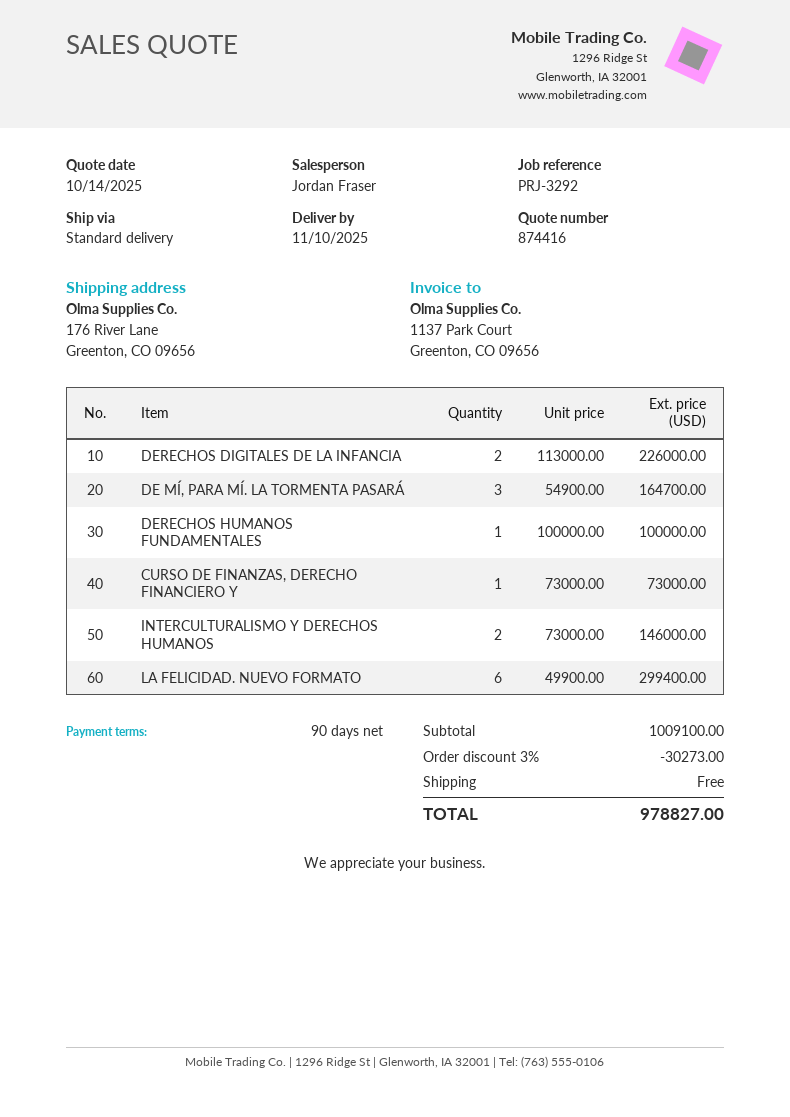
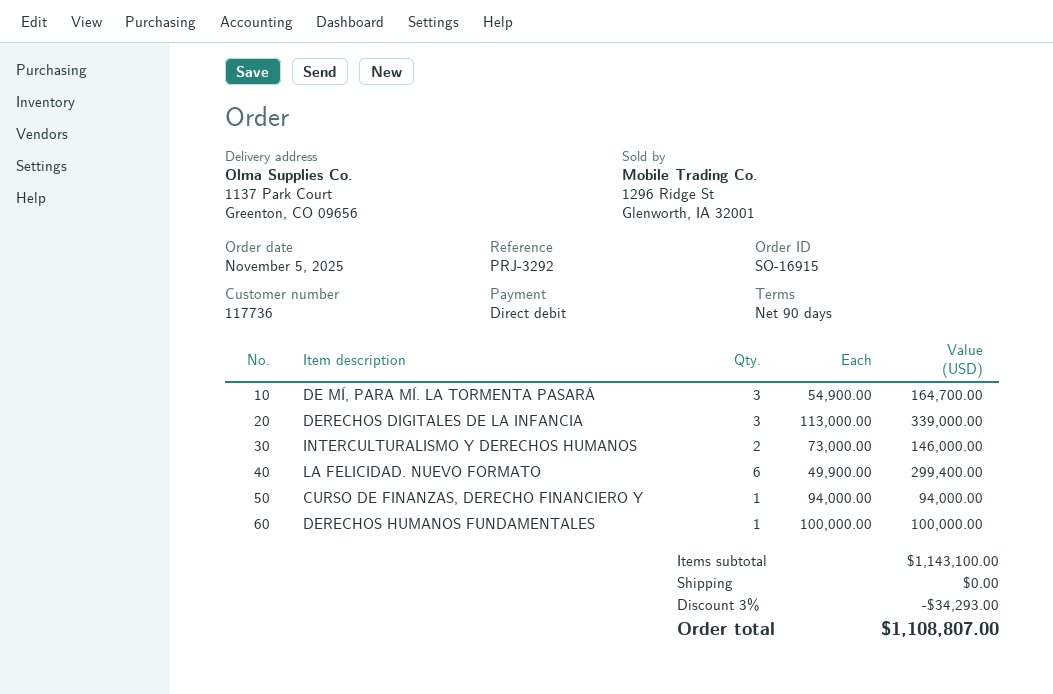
ship to: 176 River Lane, Greenton, CO 09656 -> 1137 Park Court, Greenton, CO 09656
DERECHOS DIGITALES DE LA INFANCIA: 2 x 113000.00 = 226000.00 -> 3 x 113000.00 = 339000.00
CURSO DE FINANZAS, DERECHO FINANCIERO Y: 1 x 73000.00 = 73000.00 -> 1 x 94000.00 = 94000.00
subtotal: 1009100.00 -> 1143100.00
discount: 3% = 30273.00 -> 3% = 34293.00
total: 978827.00 -> 1108807.00

